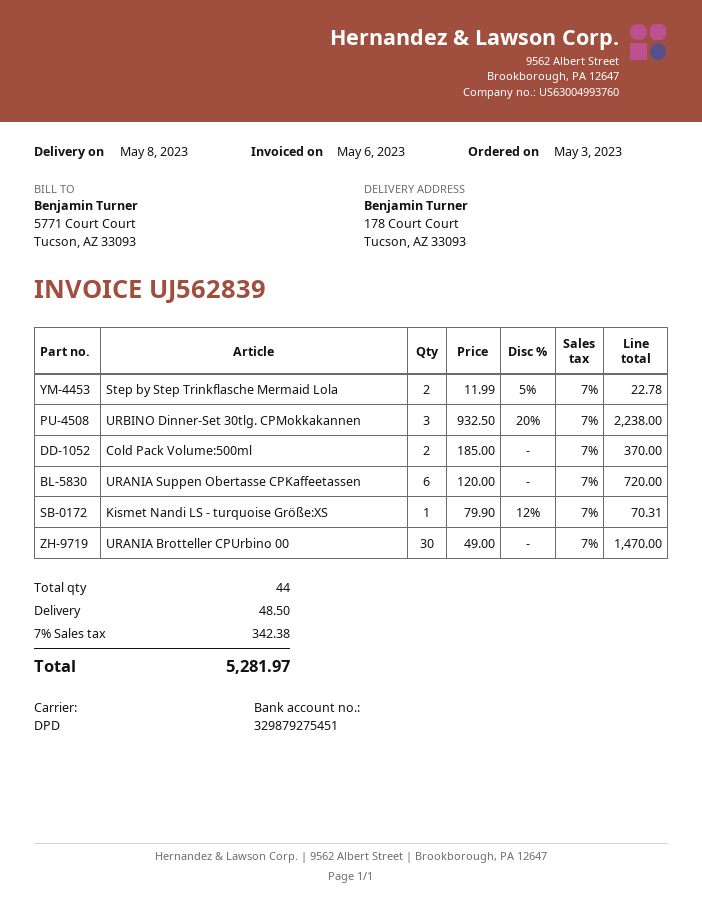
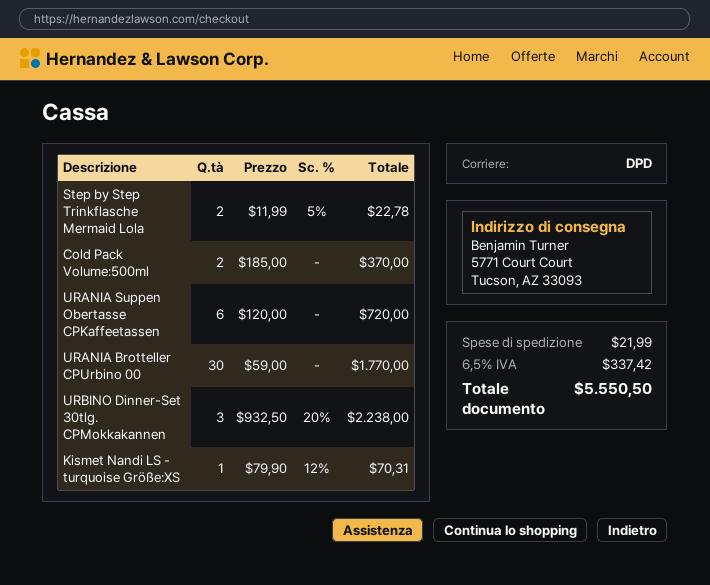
ship to: 178 Court Court, Tucson, AZ 33093 -> 5771 Court Court, Tucson, AZ 33093
URANIA Brotteller CPUrbino 00: 30 x 49.00 = 1470.00 -> 30 x 59.00 = 1770.00
shipping: 48.50 -> 21.99
tax: 7% = 342.38 -> 6.5% = 337.42
total: 5281.97 -> 5550.50

